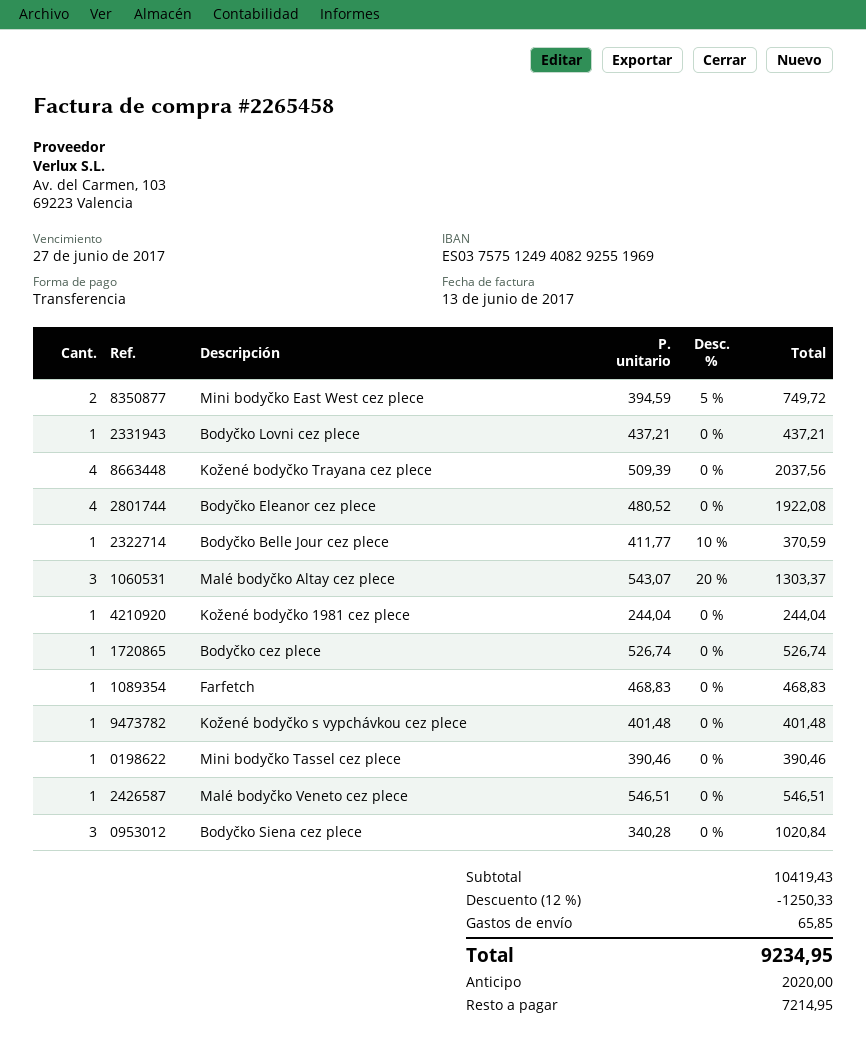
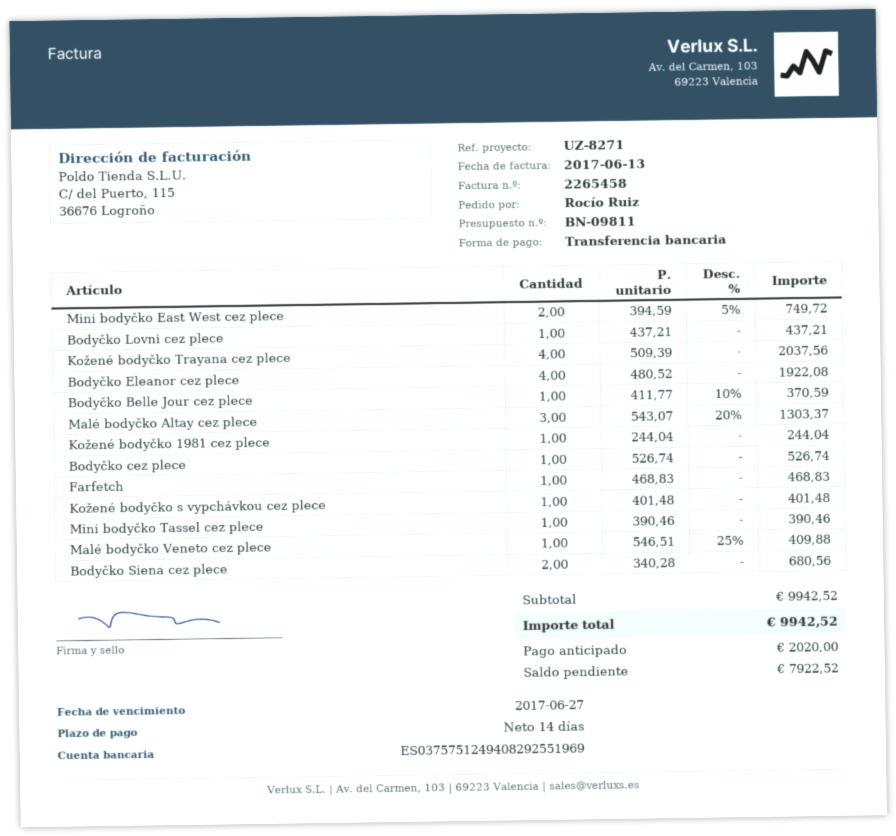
Malé bodyčko Veneto cez plece: 1 x 546.51 = 546.51 -> 1 x 546.51 - 25% = 409.88
Bodyčko Siena cez plece: 3 x 340.28 = 1020.84 -> 2 x 340.28 = 680.56
subtotal: 10419.43 -> 9942.52
discount: 12% = 1250.33 -> none
shipping: 65.85 -> none
total: 9234.95 -> 9942.52
balance: 7214.95 -> 7922.52

